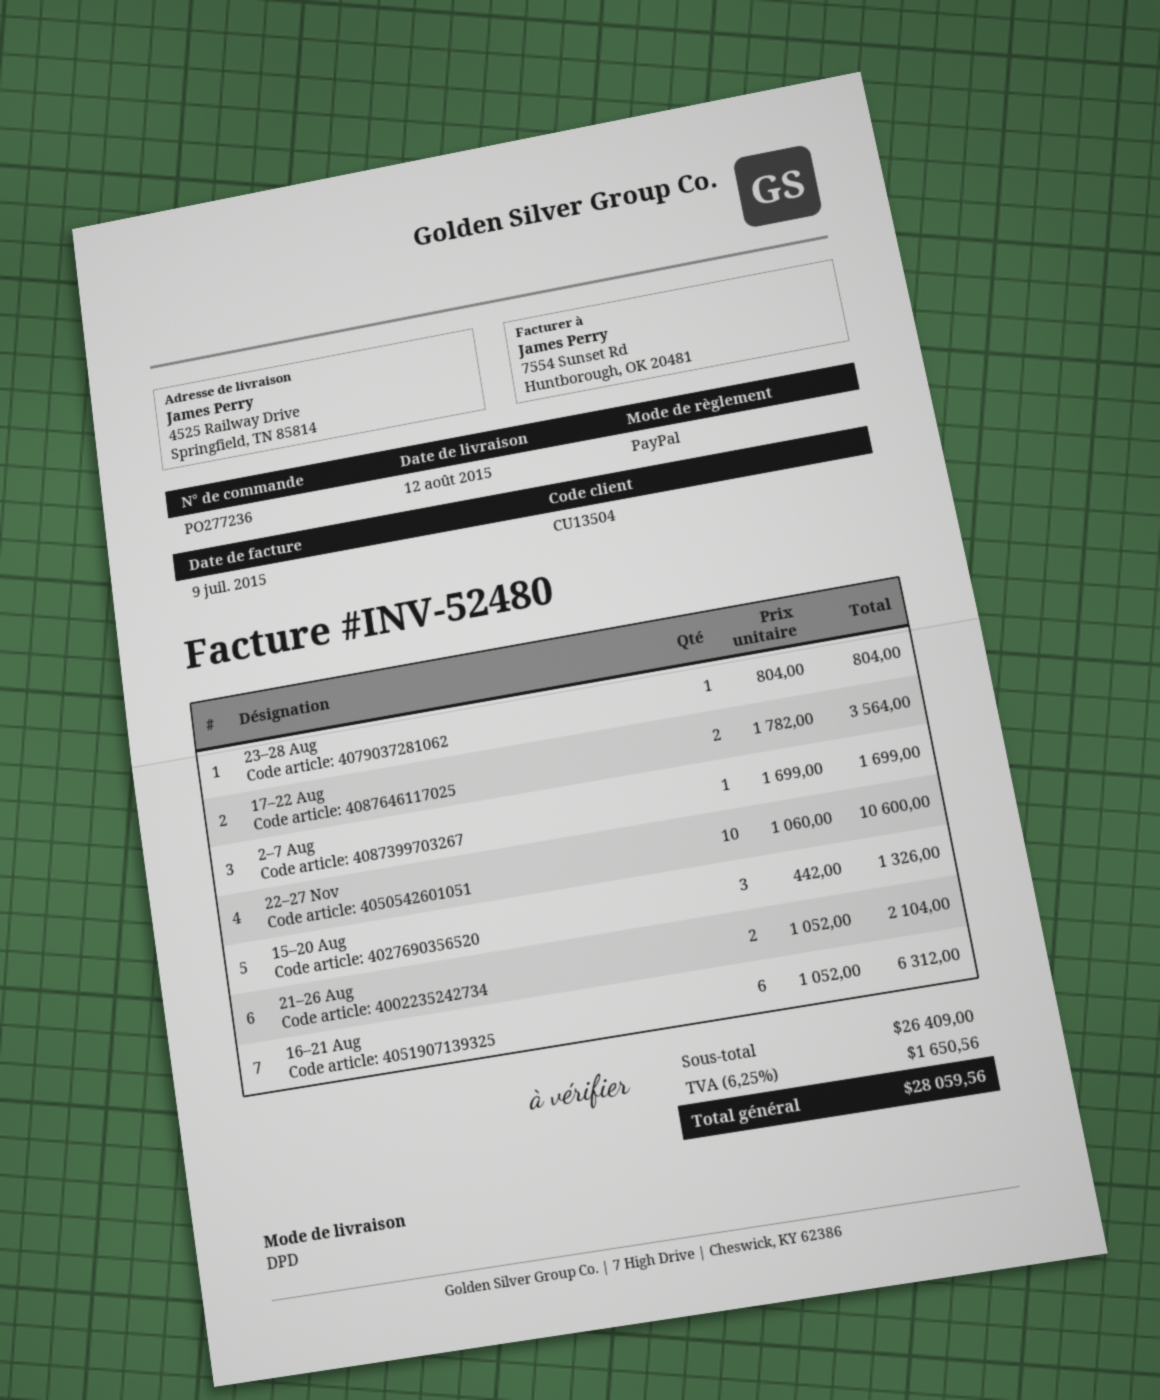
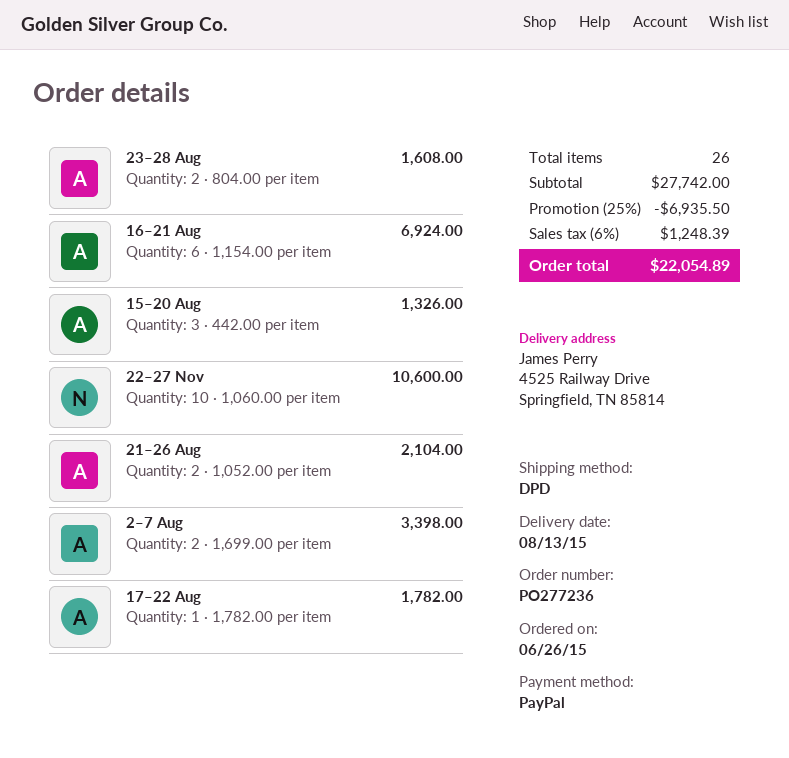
delivery date: 2015-08-12 -> 2015-08-13
23–28 Aug: 1 x 804.00 = 804.00 -> 2 x 804.00 = 1608.00
17–22 Aug: 2 x 1782.00 = 3564.00 -> 1 x 1782.00 = 1782.00
2–7 Aug: 1 x 1699.00 = 1699.00 -> 2 x 1699.00 = 3398.00
16–21 Aug: 6 x 1052.00 = 6312.00 -> 6 x 1154.00 = 6924.00
subtotal: 26409.00 -> 27742.00
discount: none -> 25% = 6935.50
tax: 6.25% = 1650.56 -> 6% = 1248.39
total: 28059.56 -> 22054.89

